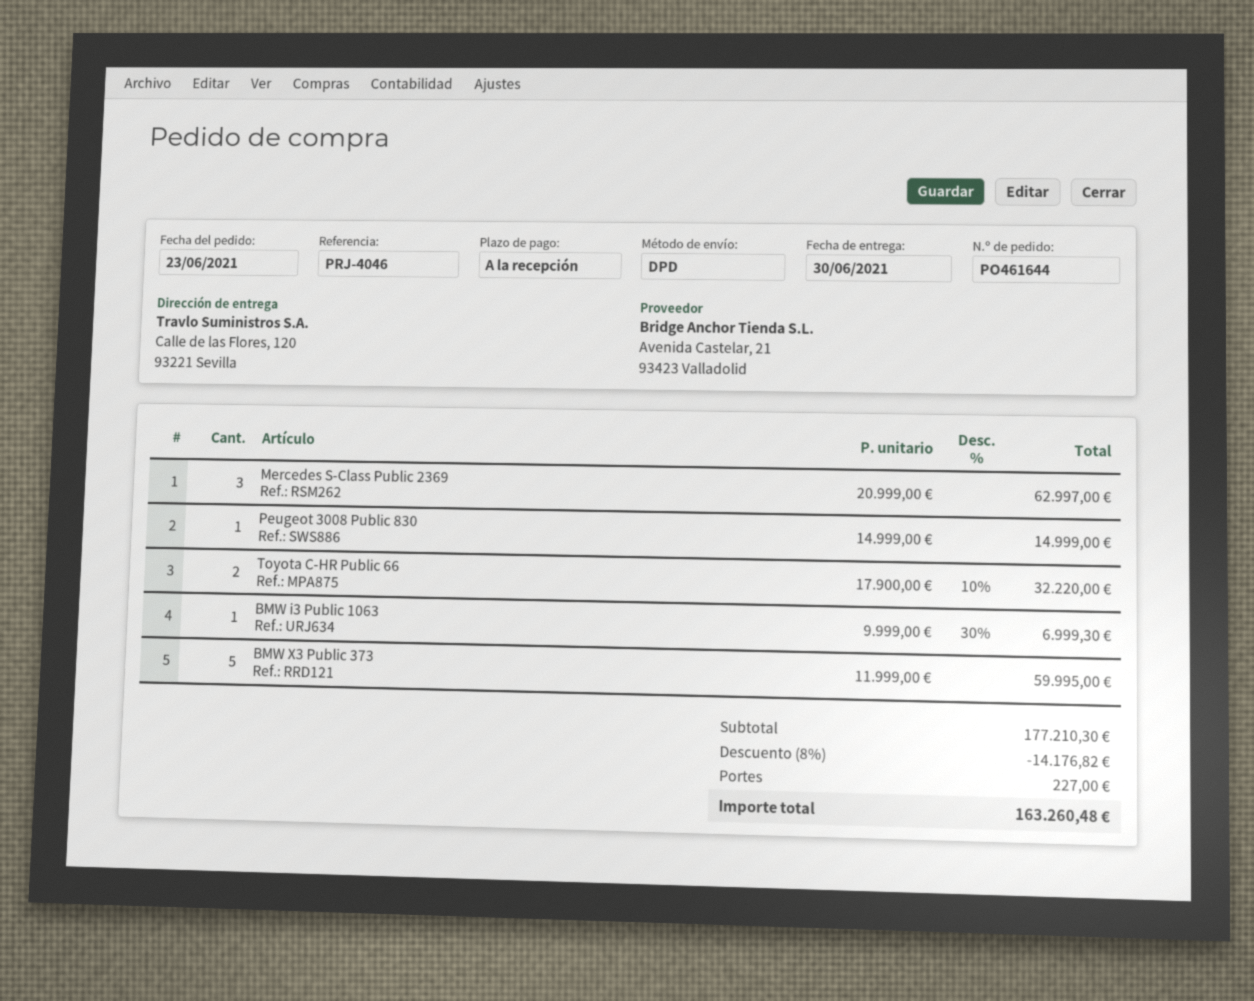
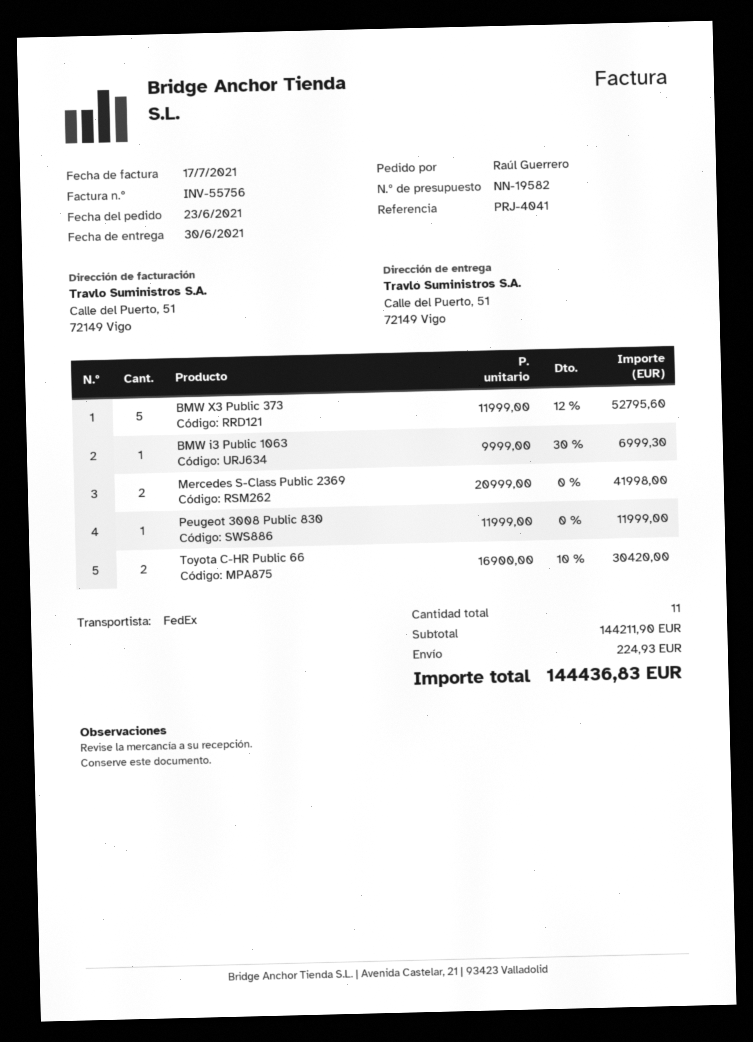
reference: PRJ-4046 -> PRJ-4041
shipping method: DPD -> FedEx
ship to: Calle de las Flores, 120, 93221 Sevilla -> Calle del Puerto, 51, 72149 Vigo
Mercedes S-Class Public 2369: 3 x 20999.00 = 62997.00 -> 2 x 20999.00 = 41998.00
Peugeot 3008 Public 830: 1 x 14999.00 = 14999.00 -> 1 x 11999.00 = 11999.00
Toyota C-HR Public 66: 2 x 17900.00 - 10% = 32220.00 -> 2 x 16900.00 - 10% = 30420.00
BMW X3 Public 373: 5 x 11999.00 = 59995.00 -> 5 x 11999.00 - 12% = 52795.60
subtotal: 177210.30 -> 144211.90
discount: 8% = 14176.82 -> none
shipping: 227.00 -> 224.93
total: 163260.48 -> 144436.83

